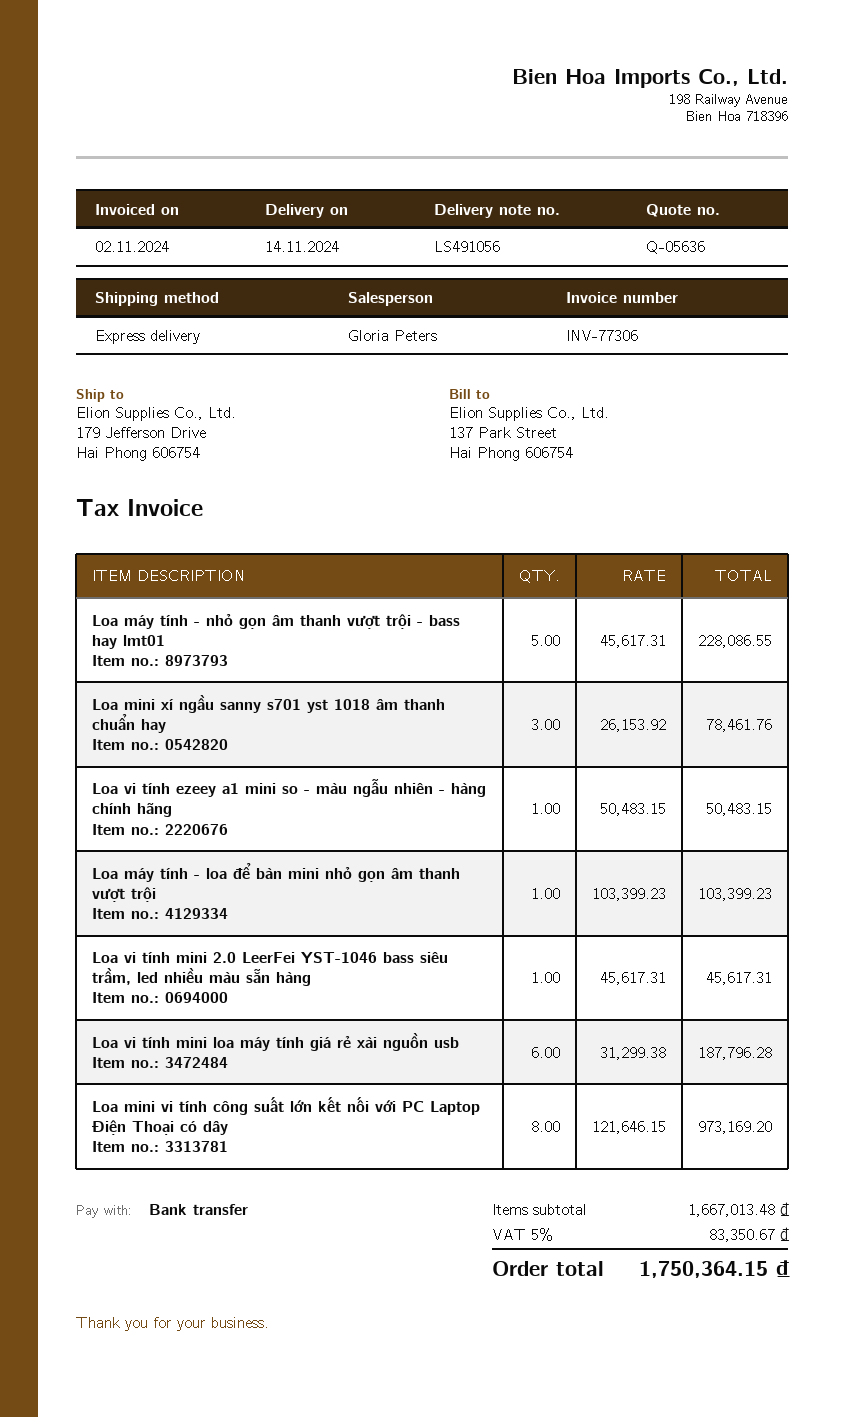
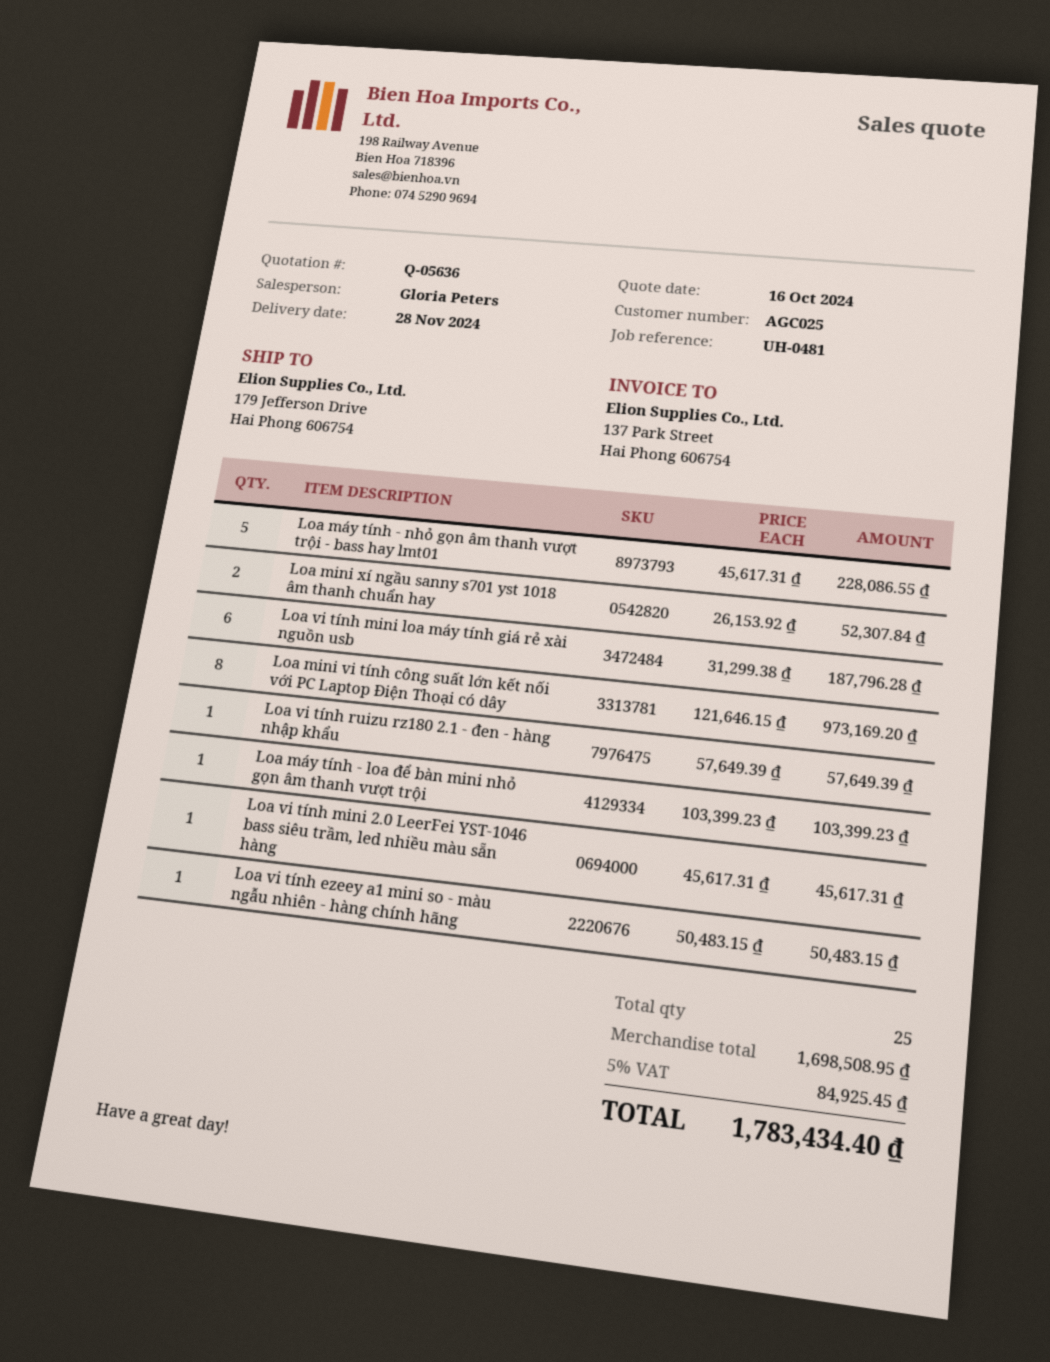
delivery date: 2024-11-14 -> 2024-11-28
Loa mini xí ngầu sanny s701 yst 1018 âm thanh chuẩn hay: 3 x 26153.92 = 78461.76 -> 2 x 26153.92 = 52307.84
Loa vi tính ruizu rz180 2.1 - đen - hàng nhập khẩu: none -> 1 x 57649.39 = 57649.39
subtotal: 1667013.48 -> 1698508.95
tax: 5% = 83350.67 -> 5% = 84925.45
total: 1750364.15 -> 1783434.40

